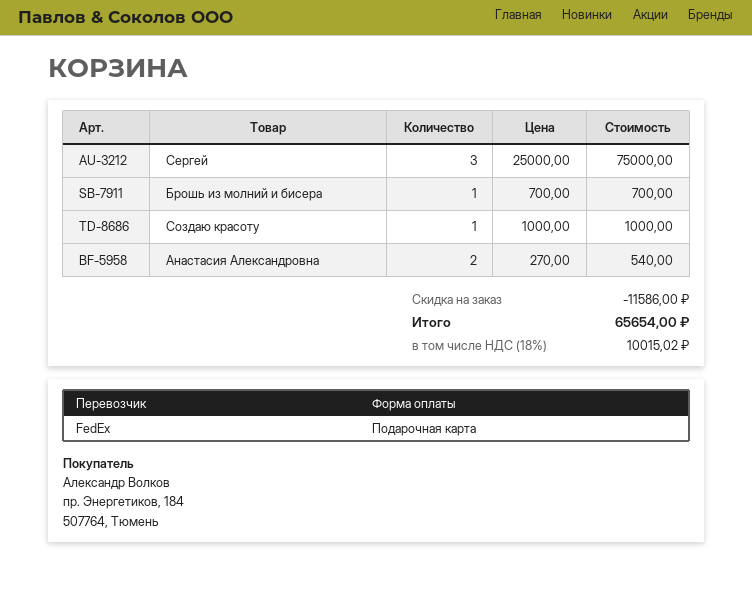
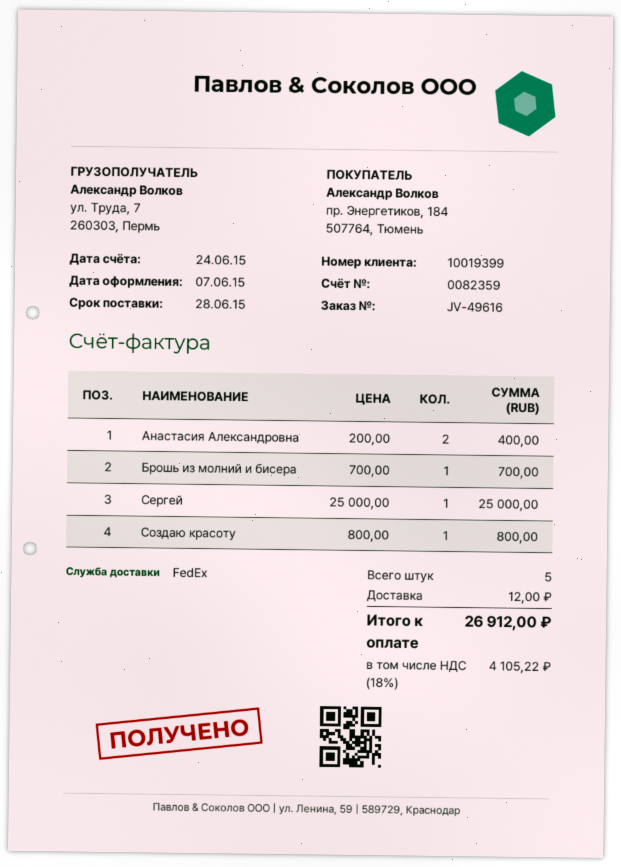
Сергей: 3 x 25000.00 = 75000.00 -> 1 x 25000.00 = 25000.00
Создаю красоту: 1 x 1000.00 = 1000.00 -> 1 x 800.00 = 800.00
Анастасия Александровна: 2 x 270.00 = 540.00 -> 2 x 200.00 = 400.00
discount: 11586.00 -> none
shipping: none -> 12.00
tax: 18% = 10015.02 -> 18% = 4105.22
total: 65654.00 -> 26912.00

